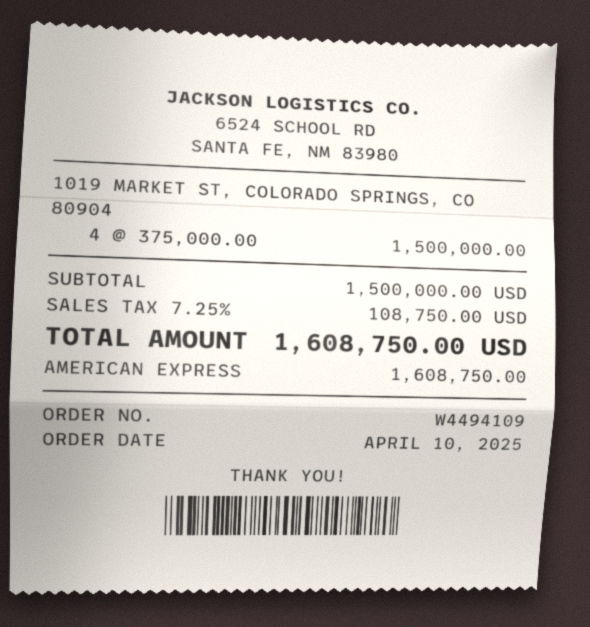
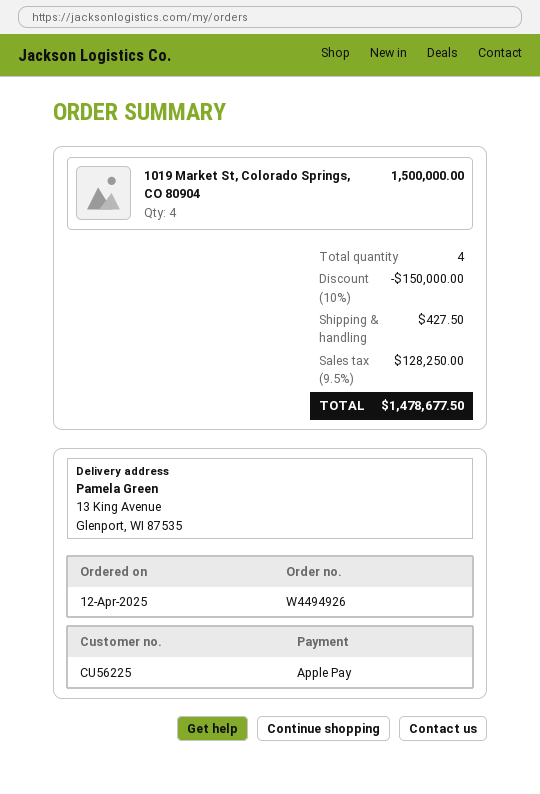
order number: W4494109 -> W4494926
order date: 2025-04-10 -> 2025-04-12
payment method: American Express -> Apple Pay
discount: none -> 10% = 150000.00
shipping: none -> 427.50
tax: 7.25% = 108750.00 -> 9.5% = 128250.00
total: 1608750.00 -> 1478677.50

